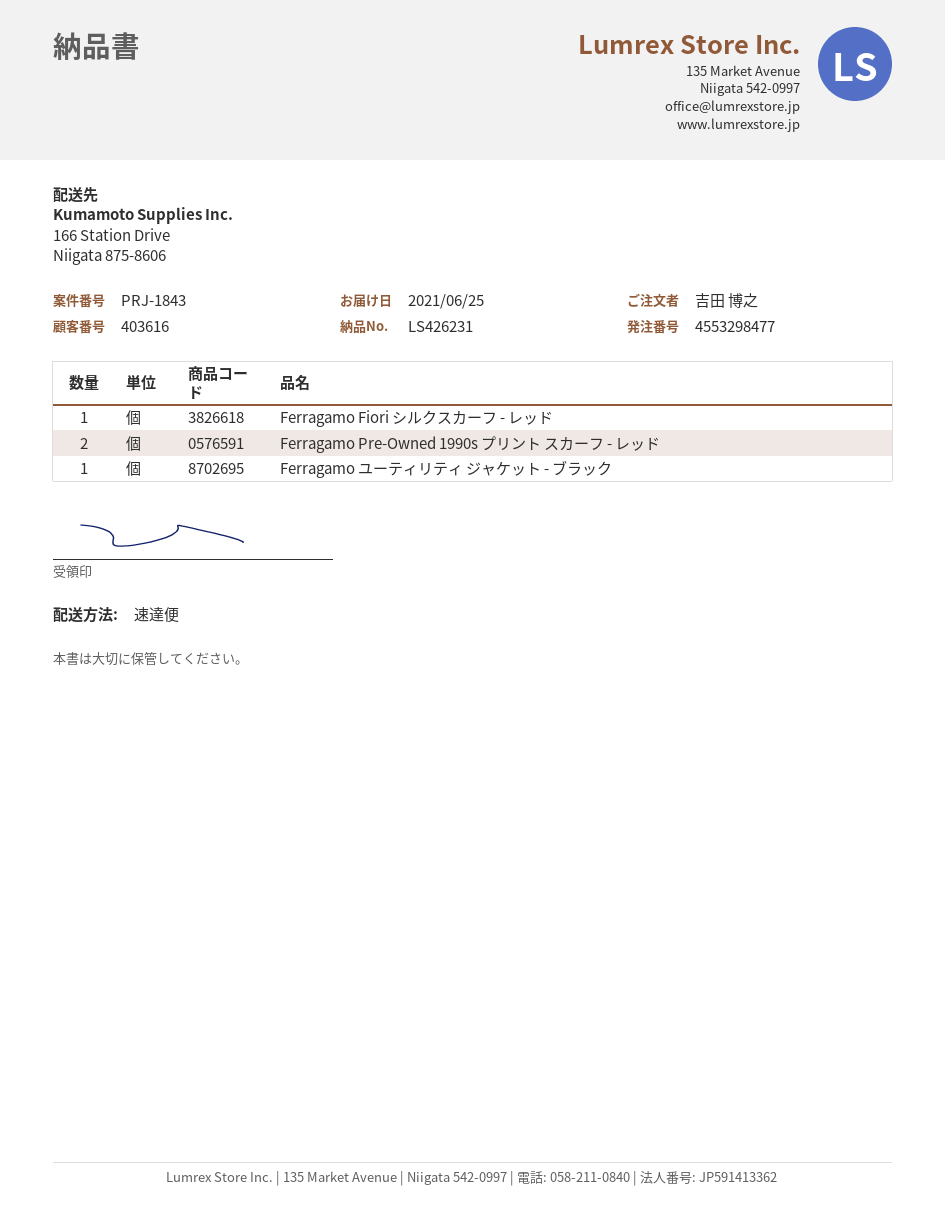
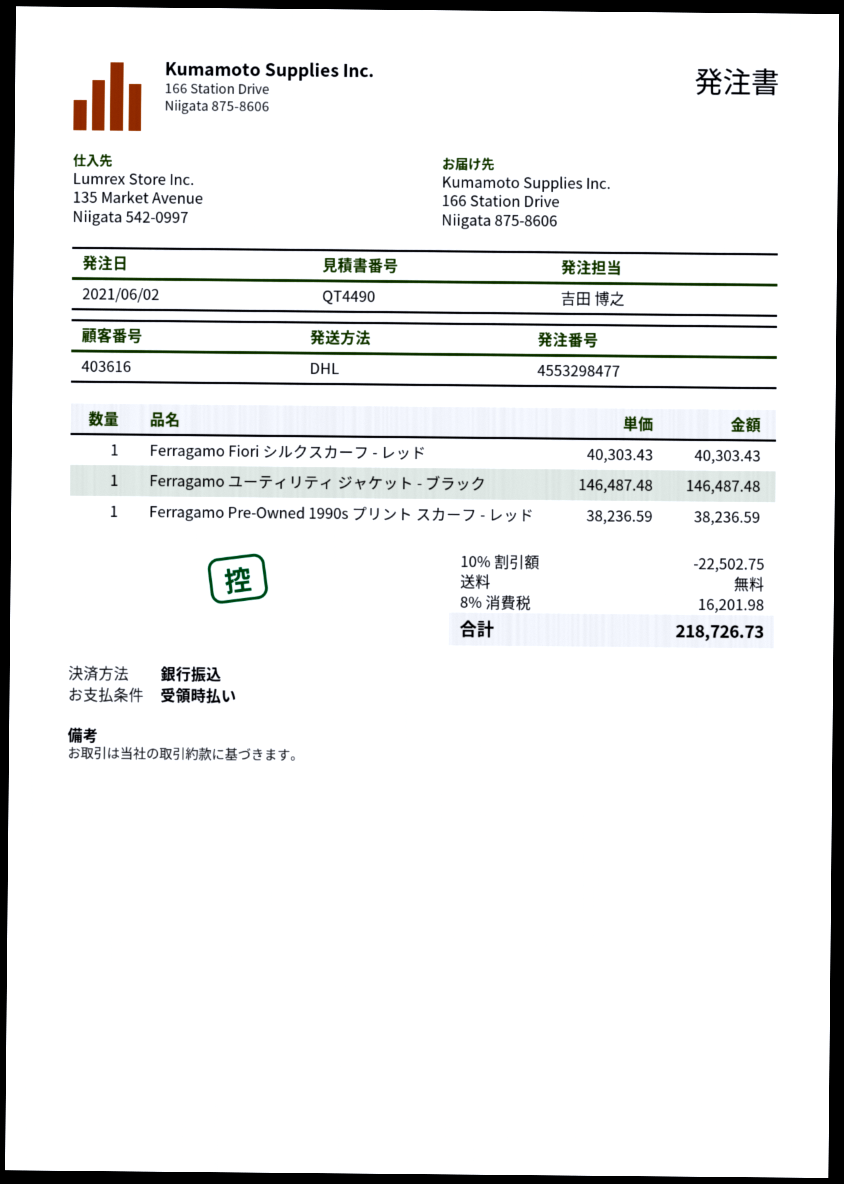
shipping method: express -> DHL
Ferragamo Pre-Owned 1990s プリント スカーフ - レッド: 2 -> 1

